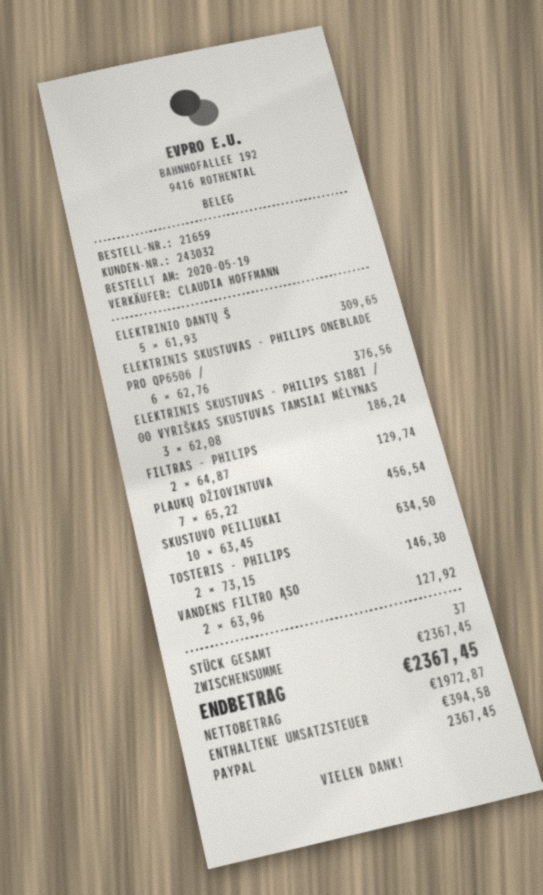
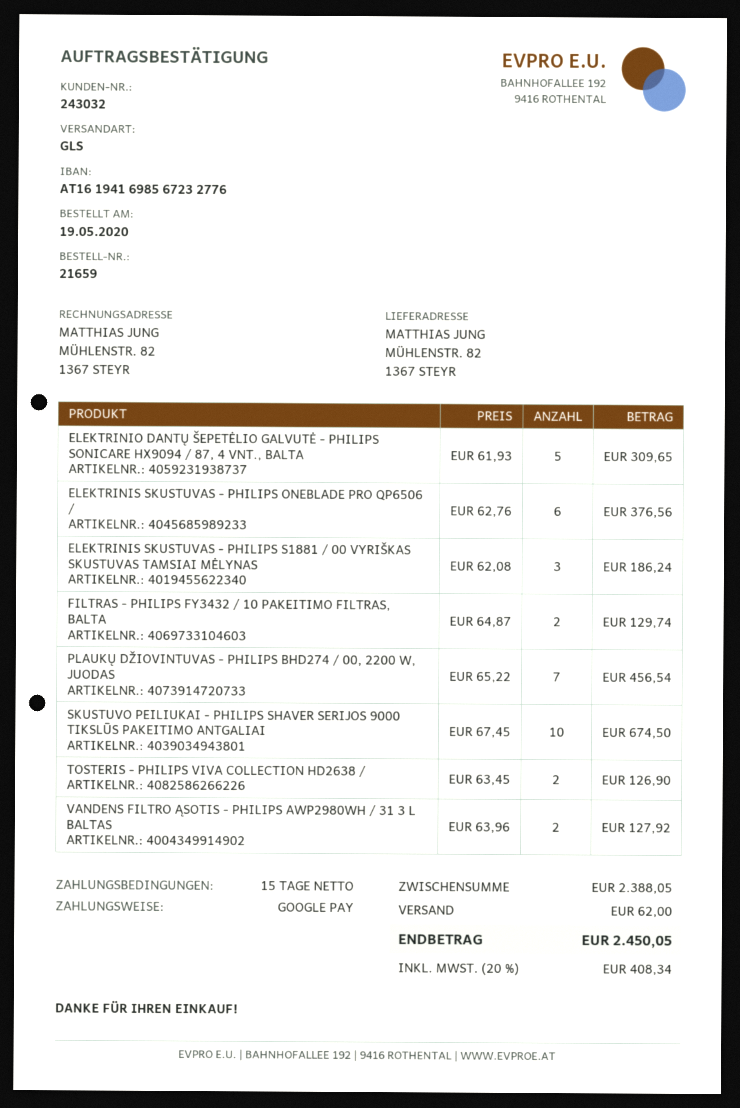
payment method: PayPal -> Google Pay
SKUSTUVO PEILIUKAI: 10 x 63.45 = 634.50 -> 10 x 67.45 = 674.50
TOSTERIS - PHILIPS: 2 x 73.15 = 146.30 -> 2 x 63.45 = 126.90
subtotal: 2367.45 -> 2388.05
shipping: none -> 62.00
tax: 394.58 -> 408.34
total: 2367.45 -> 2450.05

